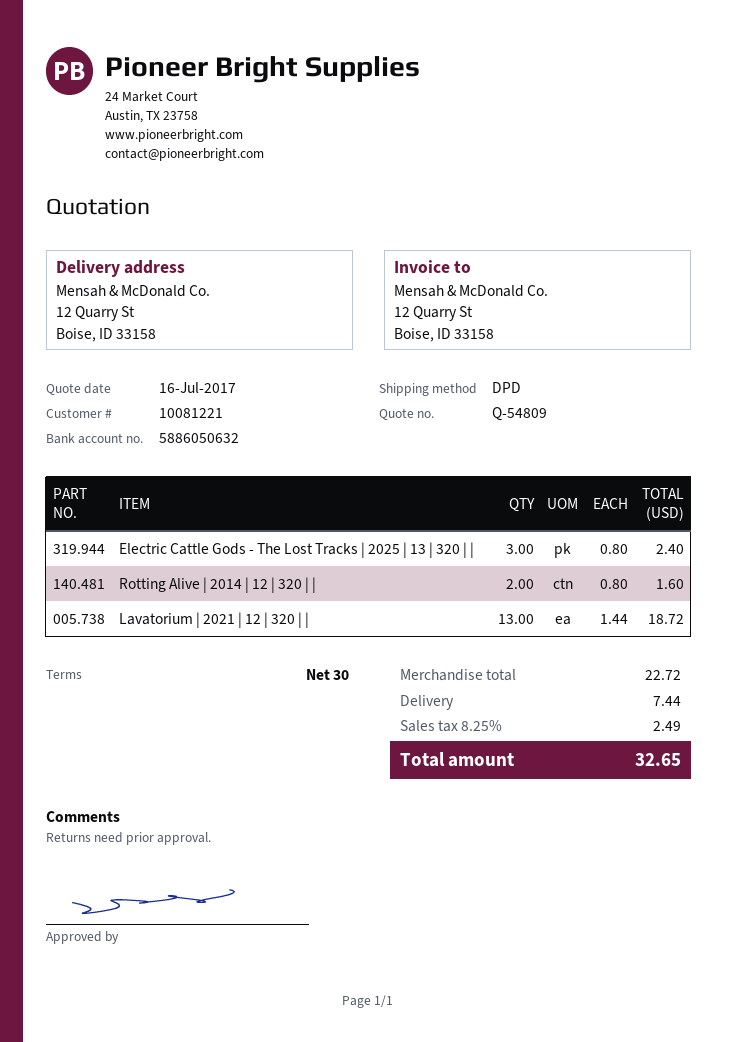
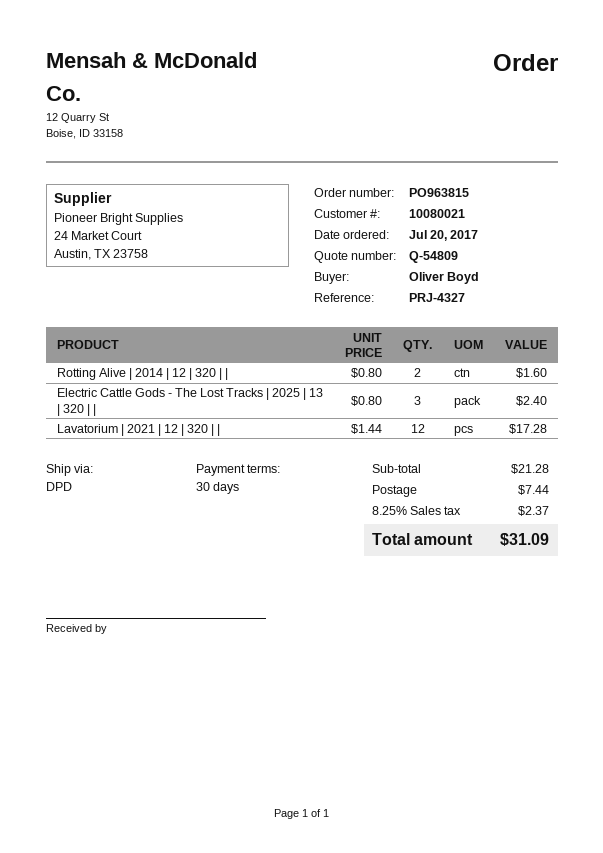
customer number: 10081221 -> 10080021
Lavatorium | 2021 | 12 | 320 | |: 13 x 1.44 = 18.72 -> 12 x 1.44 = 17.28
subtotal: 22.72 -> 21.28
tax: 8.25% = 2.49 -> 8.25% = 2.37
total: 32.65 -> 31.09

